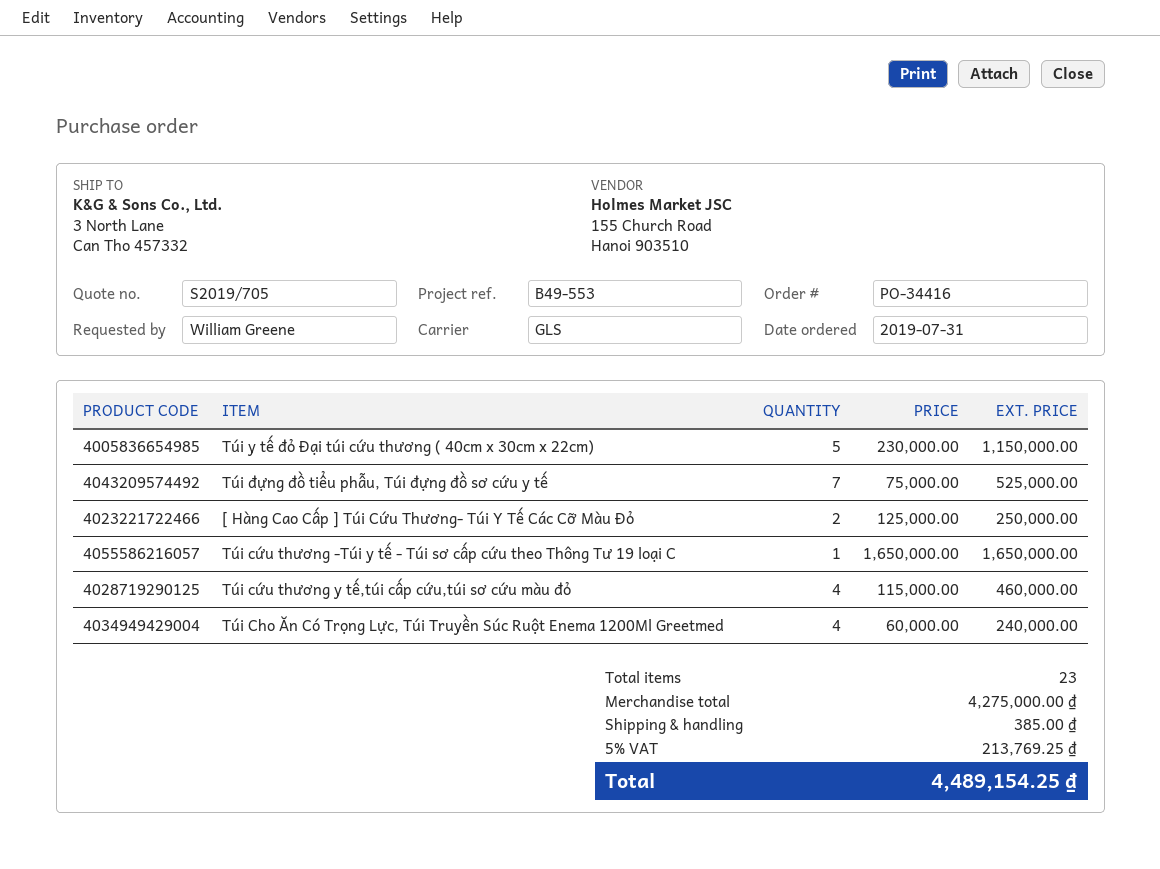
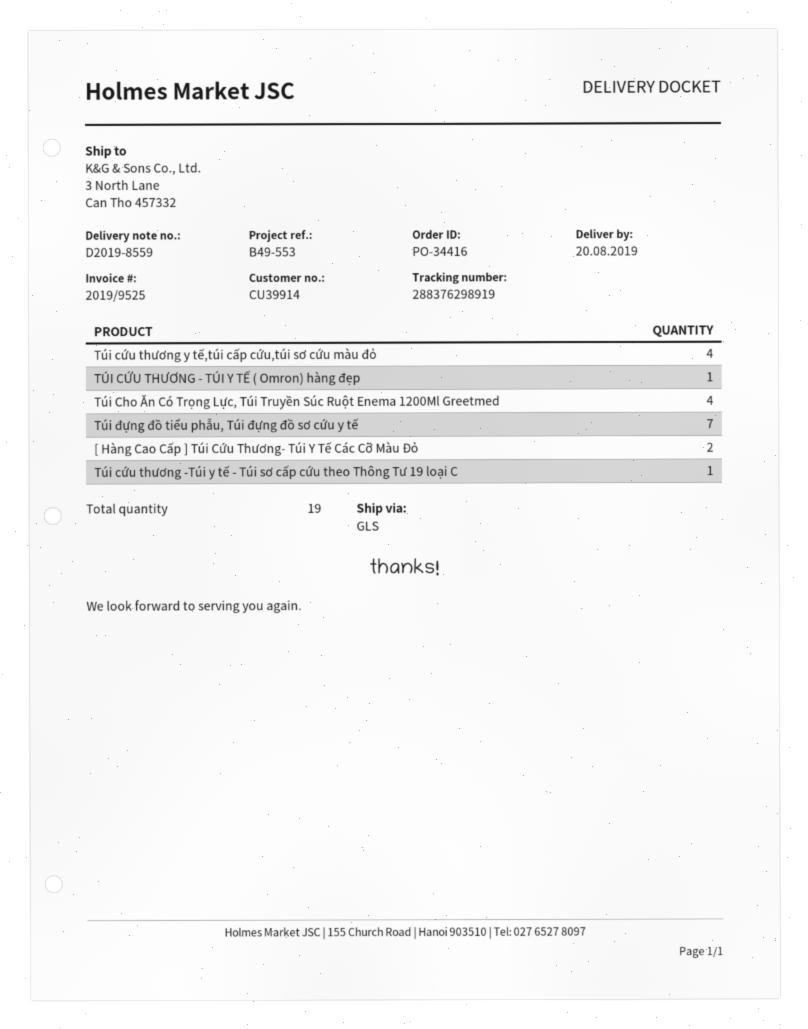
Túi y tế đỏ Đại túi cứu thương ( 40cm x 30cm x 22cm): 5 -> none
TÚI CỨU THƯƠNG - TÚI Y TẾ ( Omron) hàng đẹp: none -> 1
total quantity: 23 -> 19

